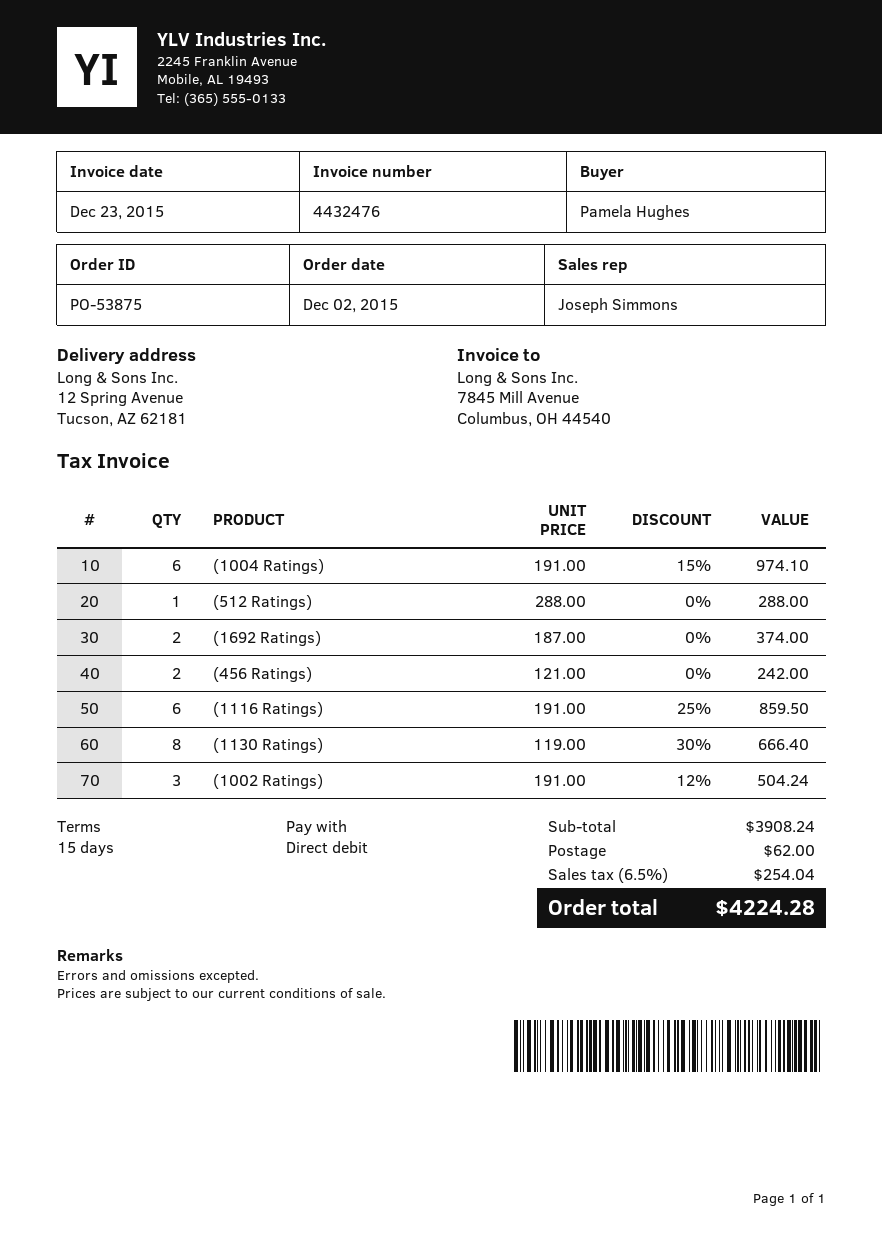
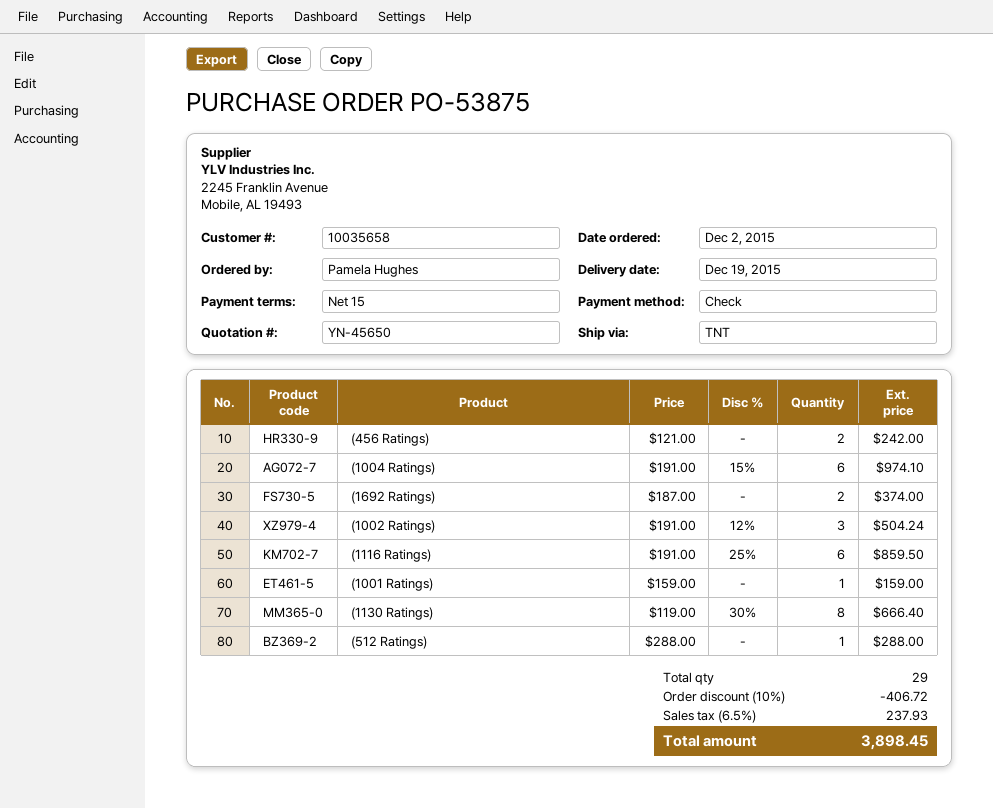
payment method: direct debit -> cheque
(1001 Ratings): none -> 1 x 159.00 = 159.00
discount: none -> 10% = 406.72
shipping: 62.00 -> none
tax: 6.5% = 254.04 -> 6.5% = 237.93
total: 4224.28 -> 3898.45

